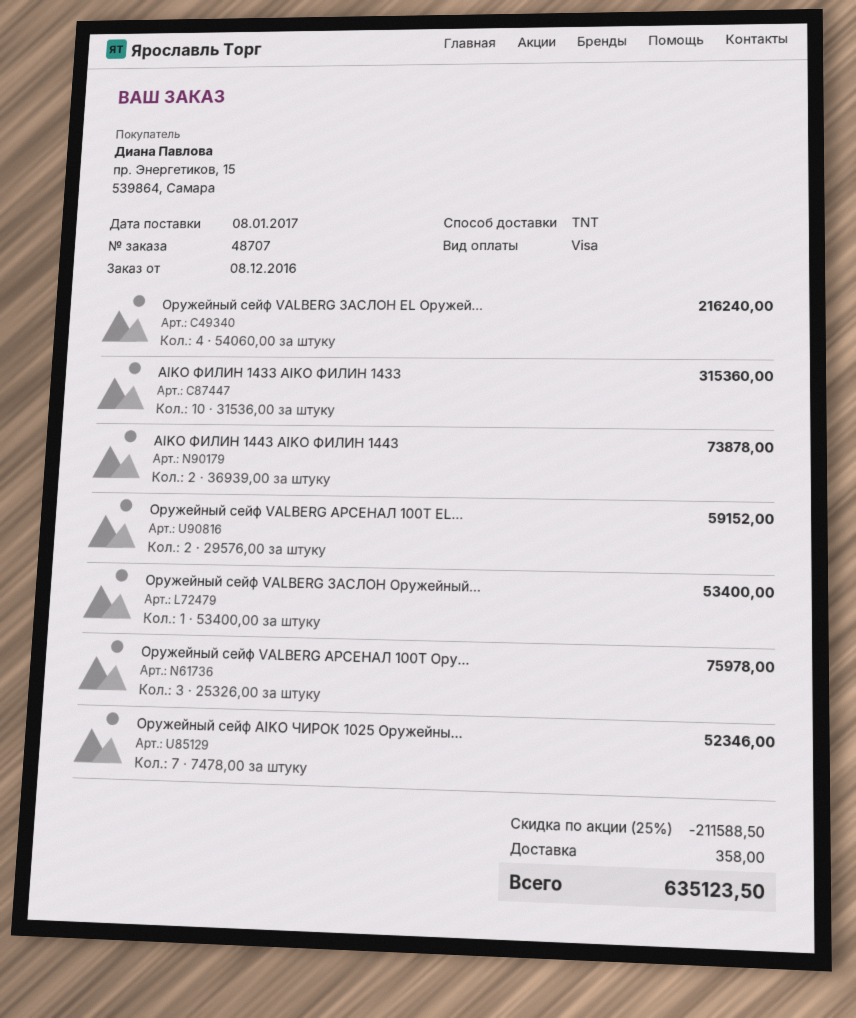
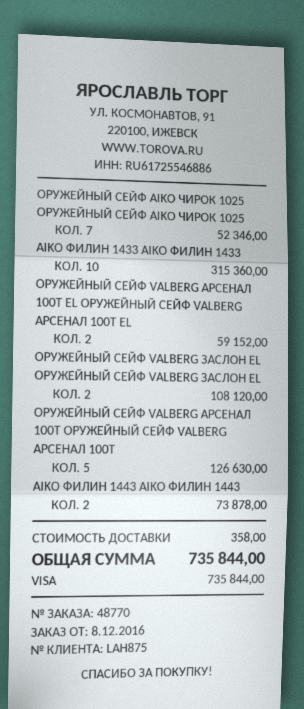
order number: 48707 -> 48770
Оружейный сейф VALBERG ЗАСЛОН EL Оружей...: 4 for 216240.00 -> 2 for 108120.00
Оружейный сейф VALBERG ЗАСЛОН Оружейный...: 1 for 53400.00 -> none
Оружейный сейф VALBERG АРСЕНАЛ 100Т Ору...: 3 for 75978.00 -> 5 for 126630.00
discount: 25% = 211588.50 -> none
total: 635123.50 -> 735844.00

